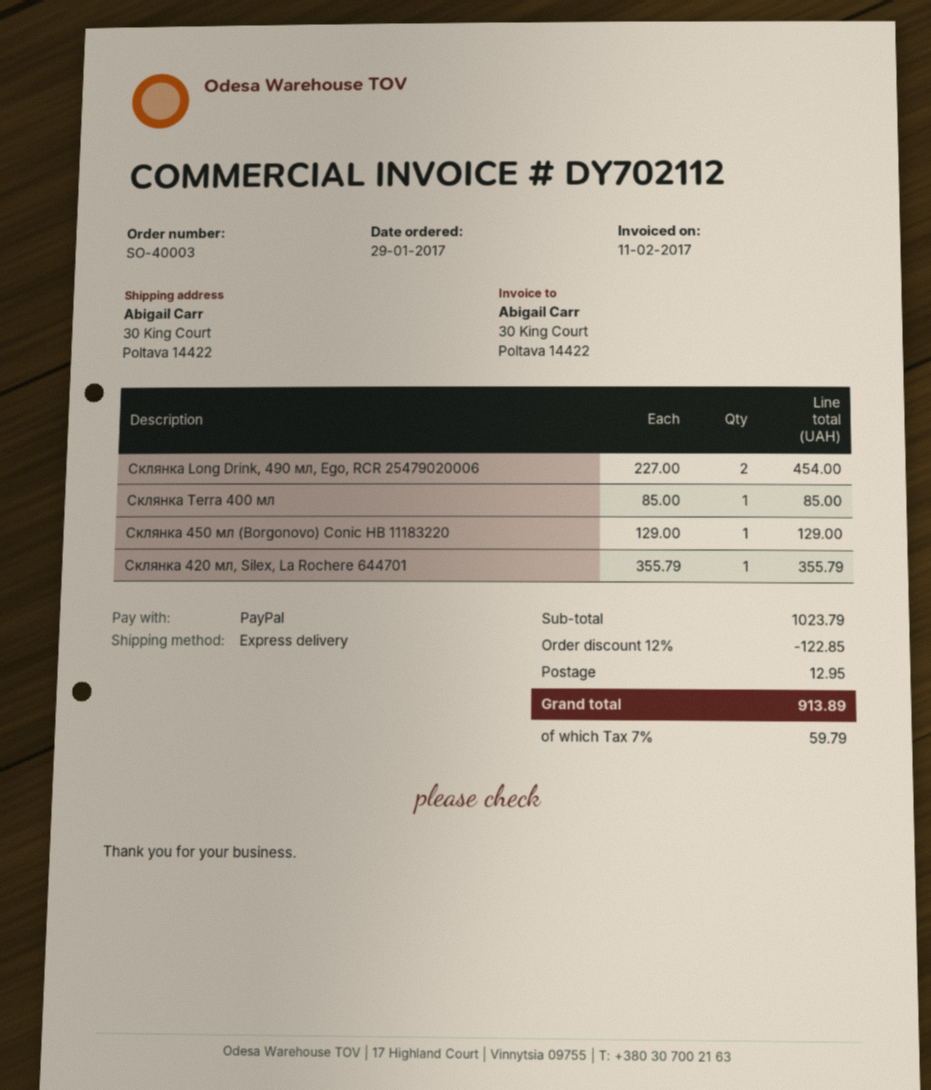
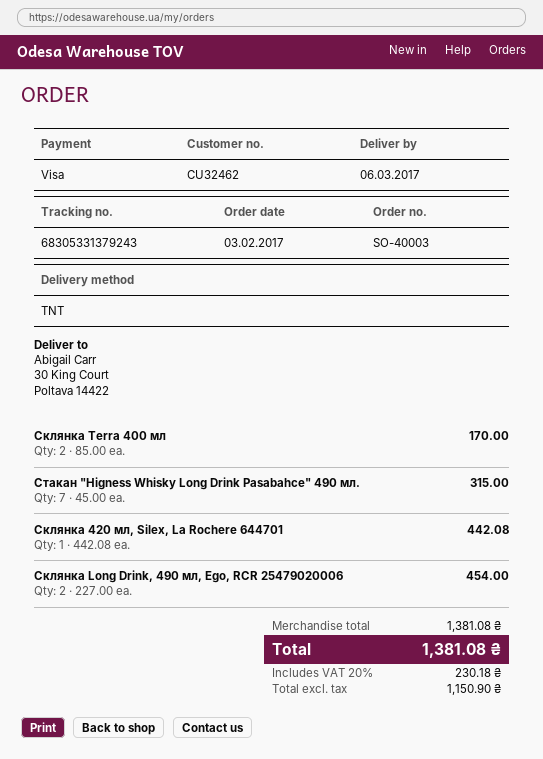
order date: 2017-01-29 -> 2017-02-03
payment method: PayPal -> Visa
shipping method: express -> TNT
Склянка Terra 400 мл: 1 x 85.00 = 85.00 -> 2 x 85.00 = 170.00
Склянка 450 мл (Borgonovo) Conic HB 11183220: 1 x 129.00 = 129.00 -> none
Склянка 420 мл, Silex, La Rochere 644701: 1 x 355.79 = 355.79 -> 1 x 442.08 = 442.08
Стакан "Higness Whisky Long Drink Pasabahce" 490 мл.: none -> 7 x 45.00 = 315.00
subtotal: 1023.79 -> 1381.08
discount: 12% = 122.85 -> none
shipping: 12.95 -> none
tax: 7% = 59.79 -> 20% = 230.18
total: 913.89 -> 1381.08

